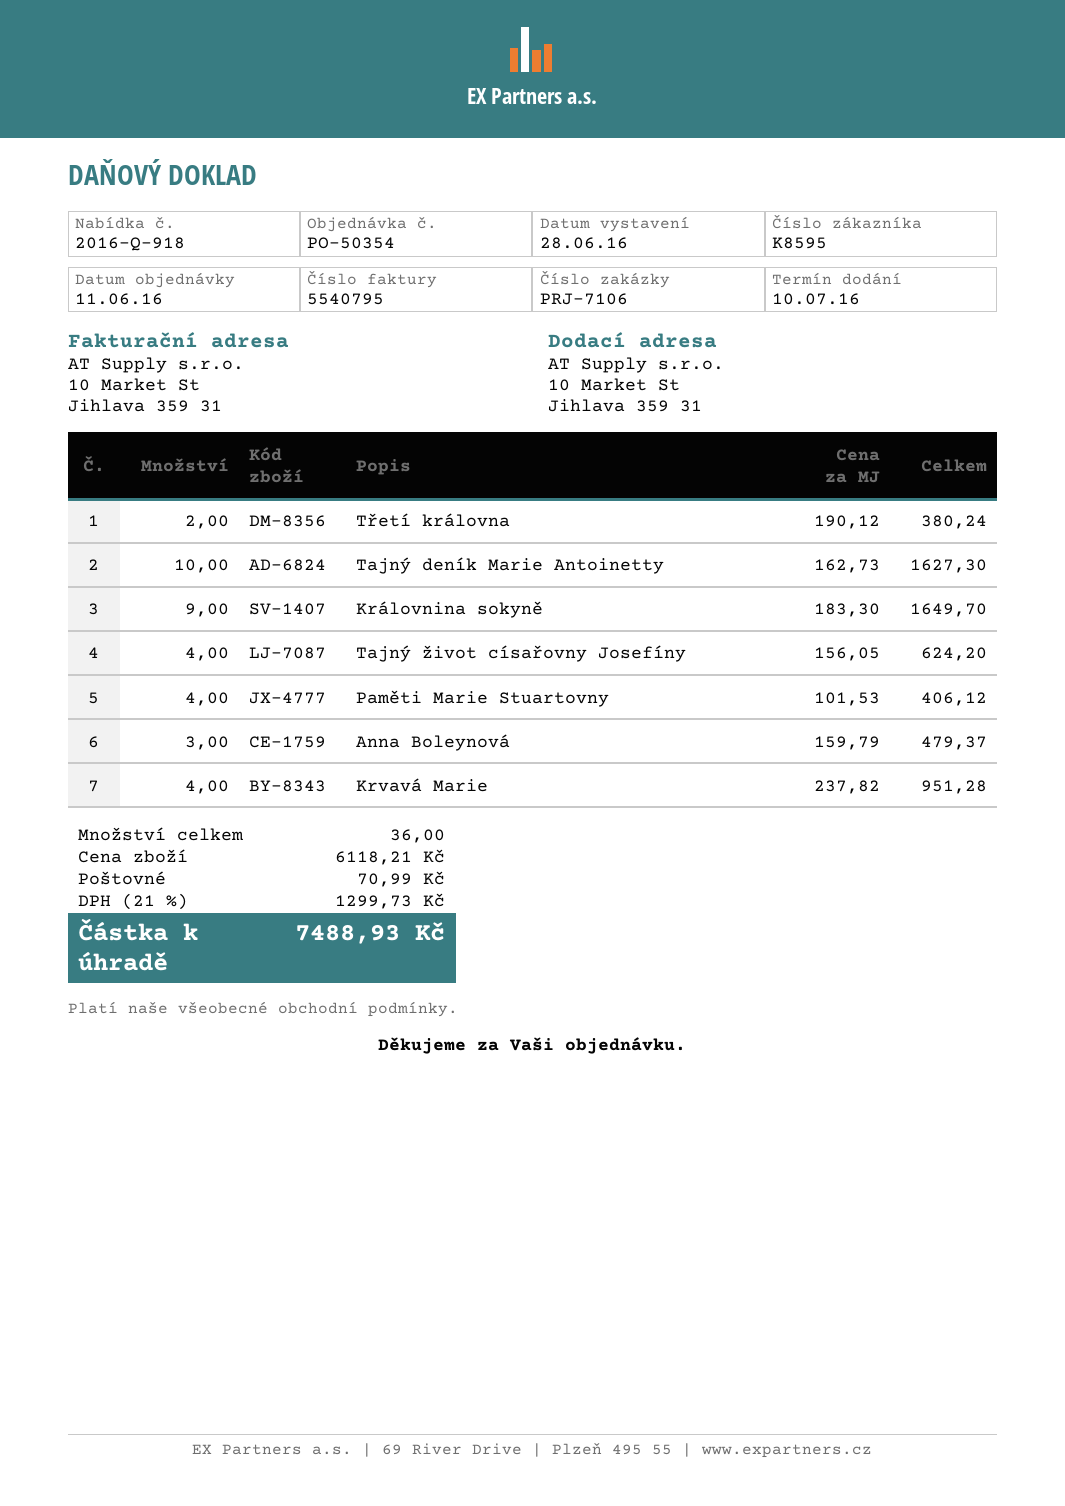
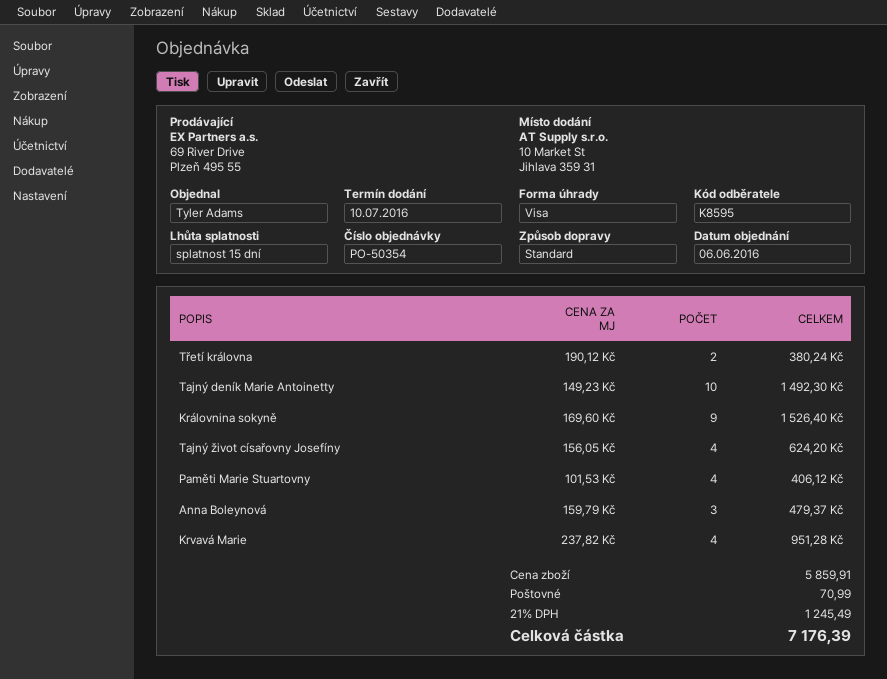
order date: 2016-06-11 -> 2016-06-06
Tajný deník Marie Antoinetty: 10 x 162.73 = 1627.30 -> 10 x 149.23 = 1492.30
Královnina sokyně: 9 x 183.30 = 1649.70 -> 9 x 169.60 = 1526.40
subtotal: 6118.21 -> 5859.91
tax: 21% = 1299.73 -> 21% = 1245.49
total: 7488.93 -> 7176.39

